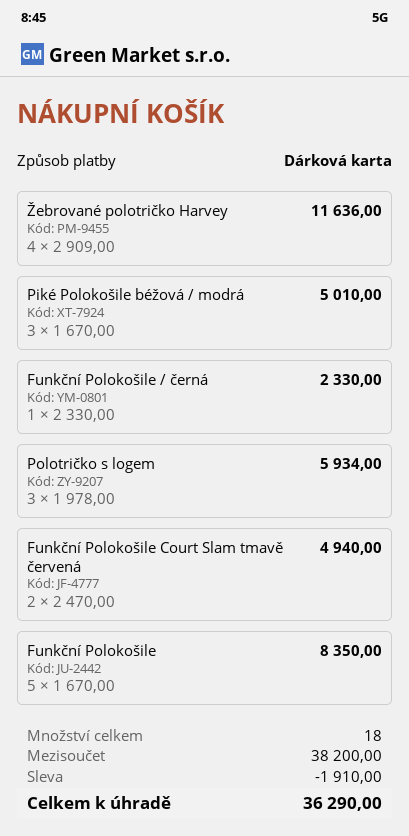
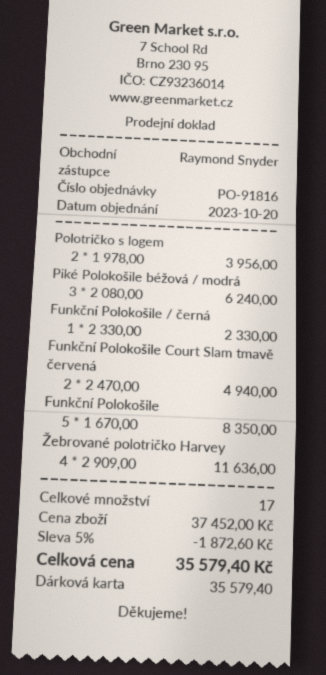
Piké Polokošile béžová / modrá: 3 x 1670.00 = 5010.00 -> 3 x 2080.00 = 6240.00
Polotričko s logem: 3 x 1978.00 = 5934.00 -> 2 x 1978.00 = 3956.00
total quantity: 18 -> 17
subtotal: 38200.00 -> 37452.00
discount: 1910.00 -> 1872.60
total: 36290.00 -> 35579.40

